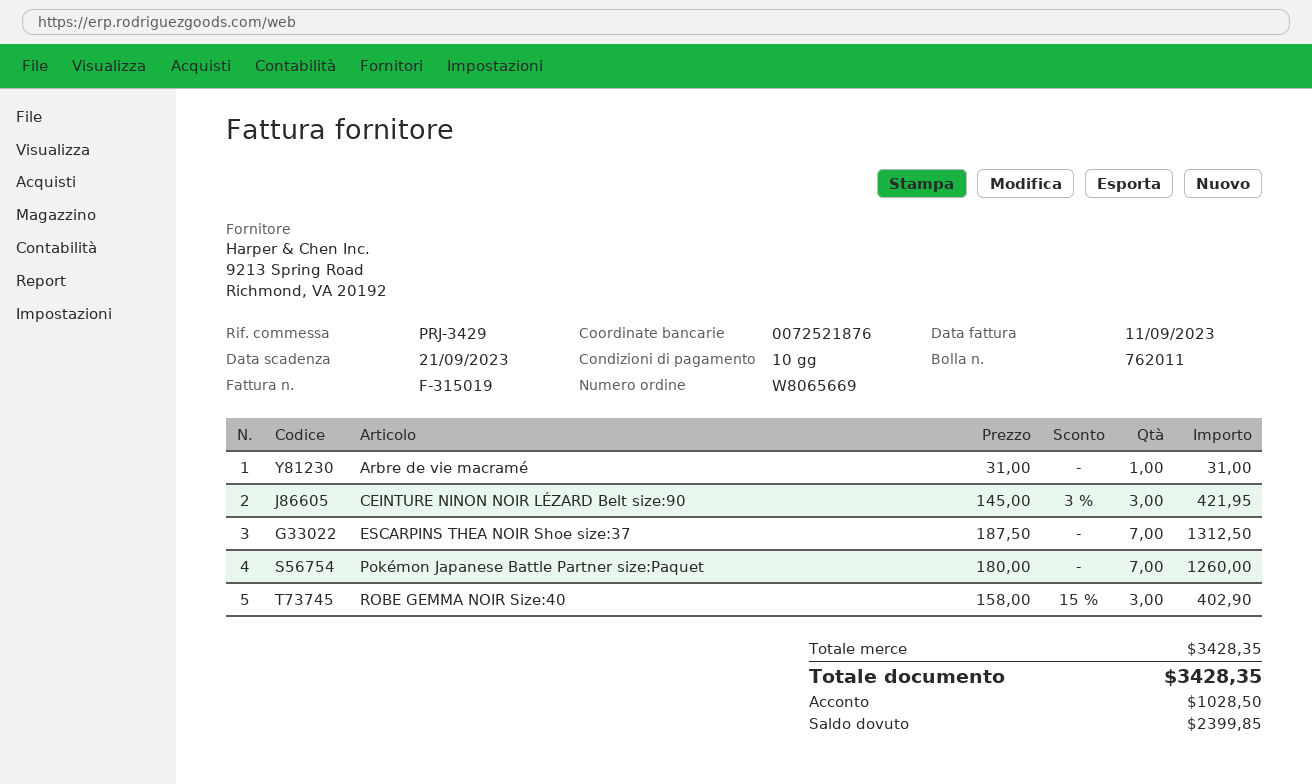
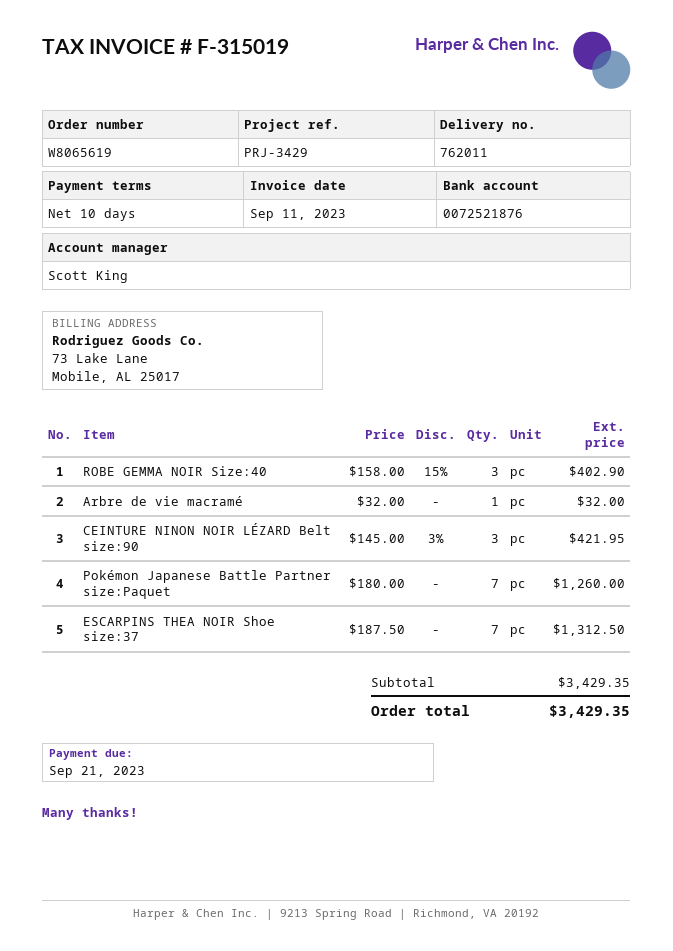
order number: W8065669 -> W8065619
Arbre de vie macramé: 1 x 31.00 = 31.00 -> 1 x 32.00 = 32.00
subtotal: 3428.35 -> 3429.35
total: 3428.35 -> 3429.35

